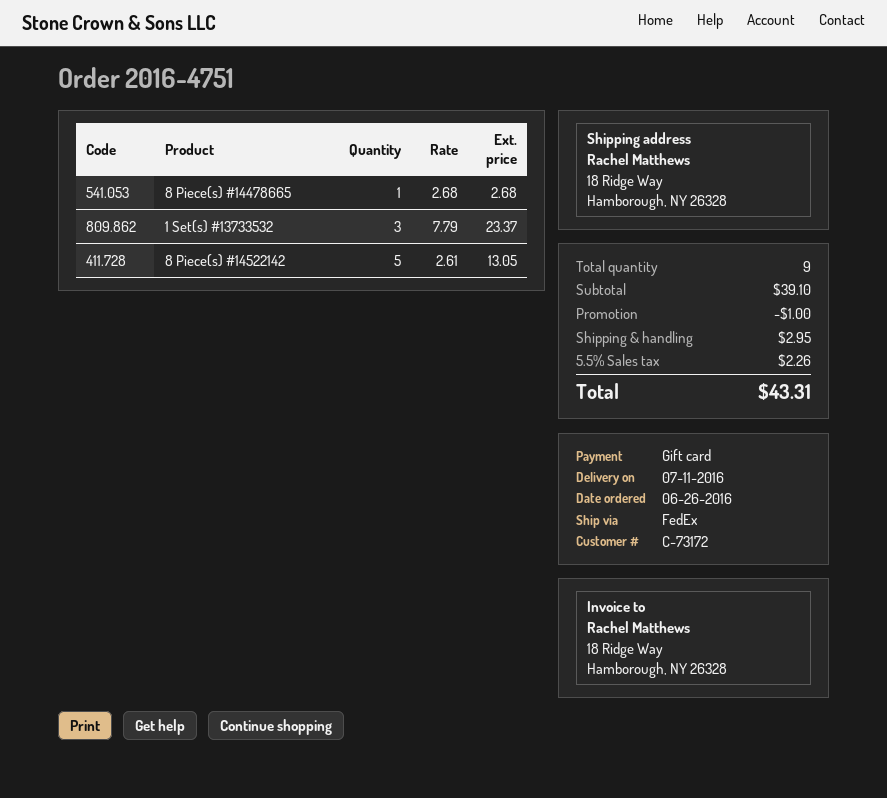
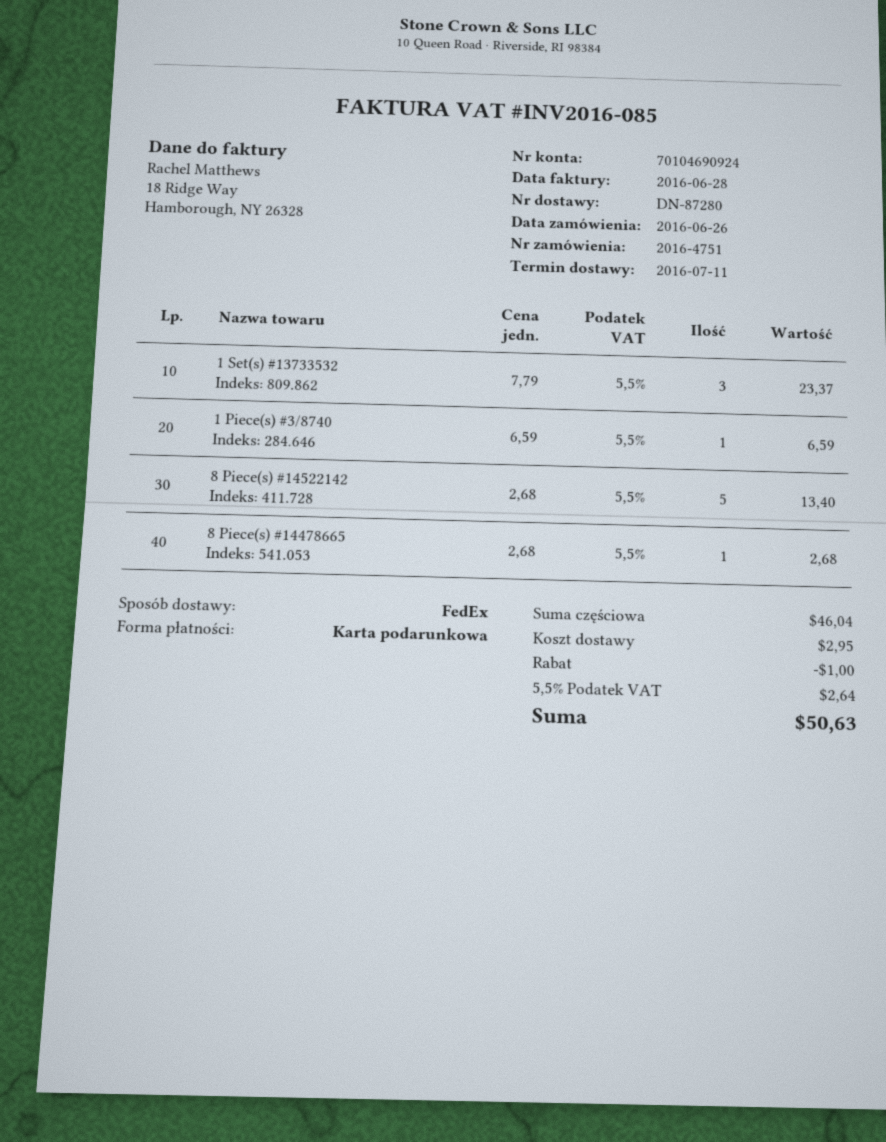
8 Piece(s) #14522142: 5 x 2.61 = 13.05 -> 5 x 2.68 = 13.40
1 Piece(s) #3/8740: none -> 1 x 6.59 = 6.59
subtotal: 39.10 -> 46.04
tax: 5.5% = 2.26 -> 5.5% = 2.64
total: 43.31 -> 50.63

